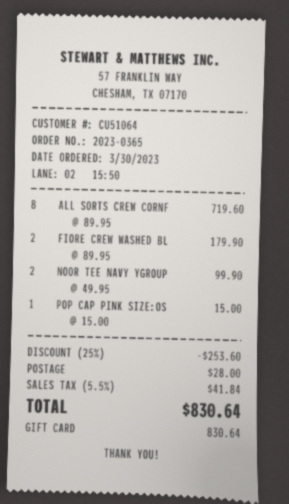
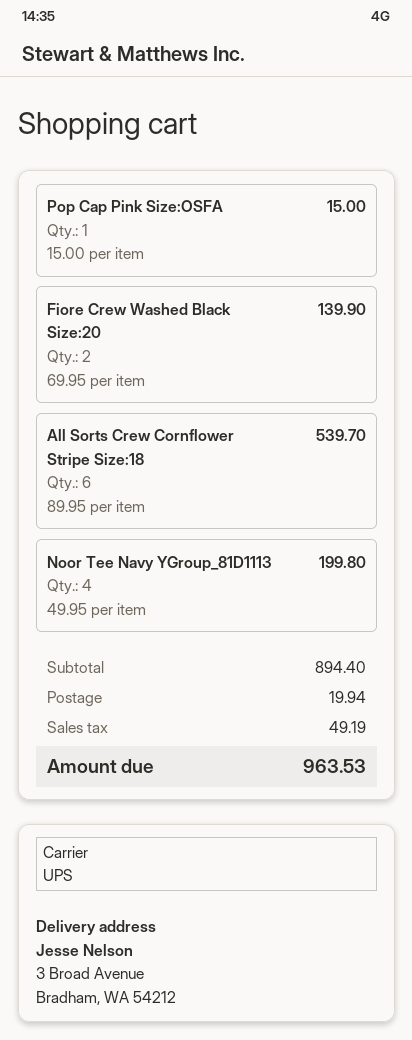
ALL SORTS CREW CORNF: 8 x 89.95 = 719.60 -> 6 x 89.95 = 539.70
FIORE CREW WASHED BL: 2 x 89.95 = 179.90 -> 2 x 69.95 = 139.90
NOOR TEE NAVY YGROUP: 2 x 49.95 = 99.90 -> 4 x 49.95 = 199.80
discount: 25% = 253.60 -> none
shipping: 28.00 -> 19.94
tax: 41.84 -> 49.19
total: 830.64 -> 963.53

